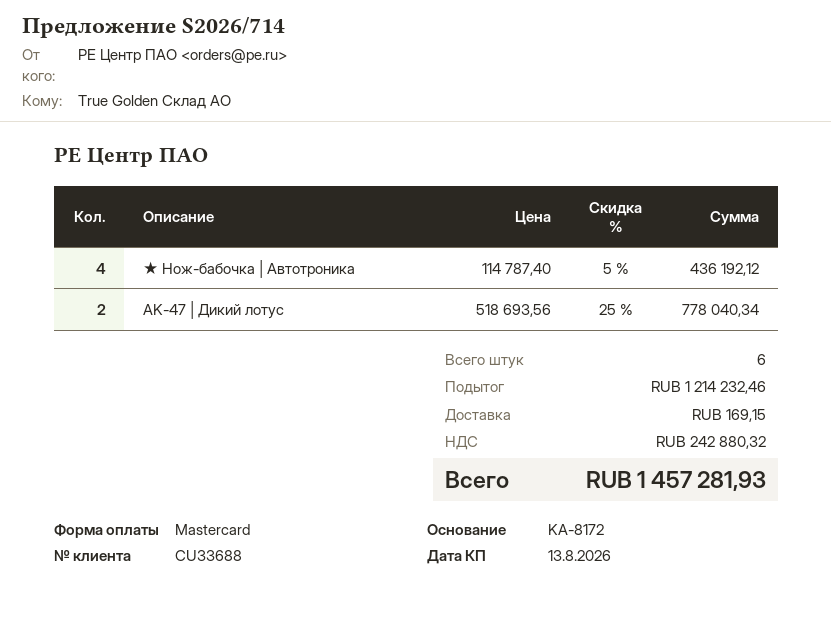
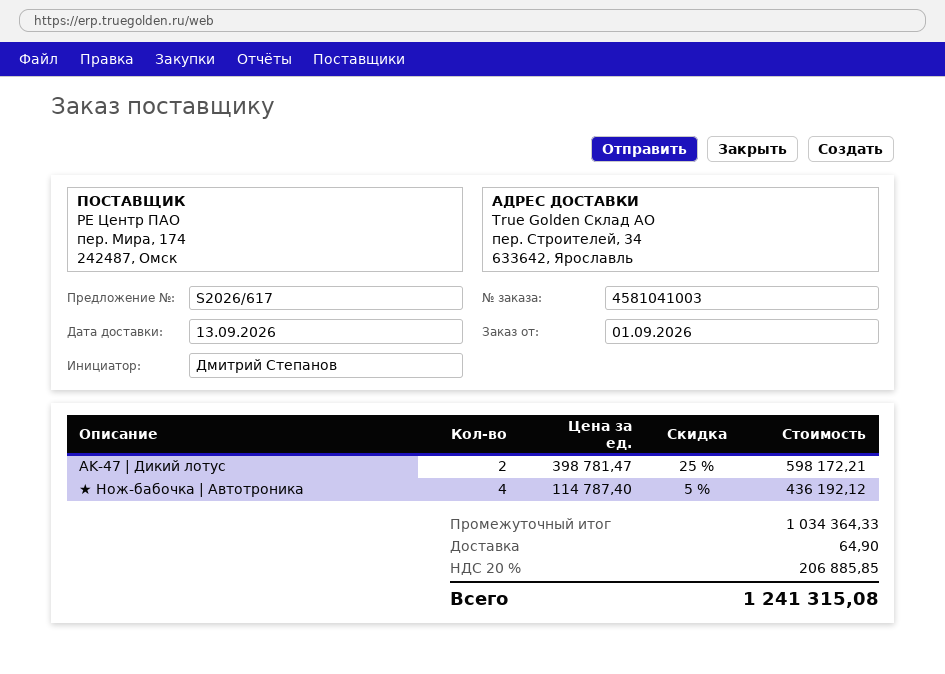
quote number: S2026/714 -> S2026/617
AK-47 | Дикий лотус: 2 x 518693.56 - 25% = 778040.34 -> 2 x 398781.47 - 25% = 598172.21
subtotal: 1214232.46 -> 1034364.33
shipping: 169.15 -> 64.90
tax: 242880.32 -> 206885.85
total: 1457281.93 -> 1241315.08

